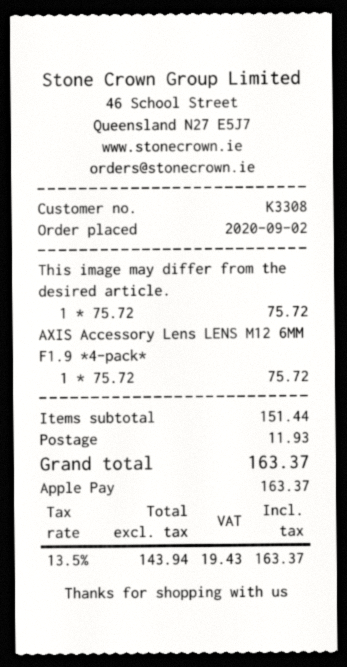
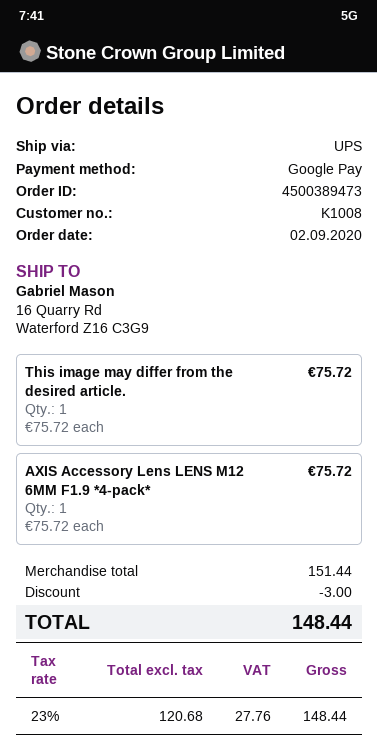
customer number: K3308 -> K1008
payment method: Apple Pay -> Google Pay
discount: none -> 3.00
shipping: 11.93 -> none
net: 143.94 -> 120.68
tax: 13.5% = 19.43 -> 23% = 27.76
total: 163.37 -> 148.44

